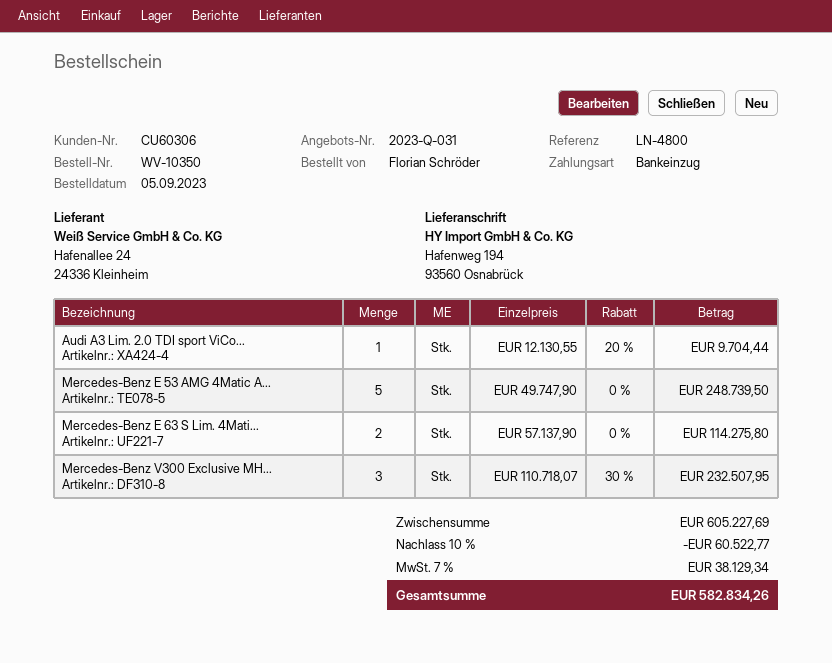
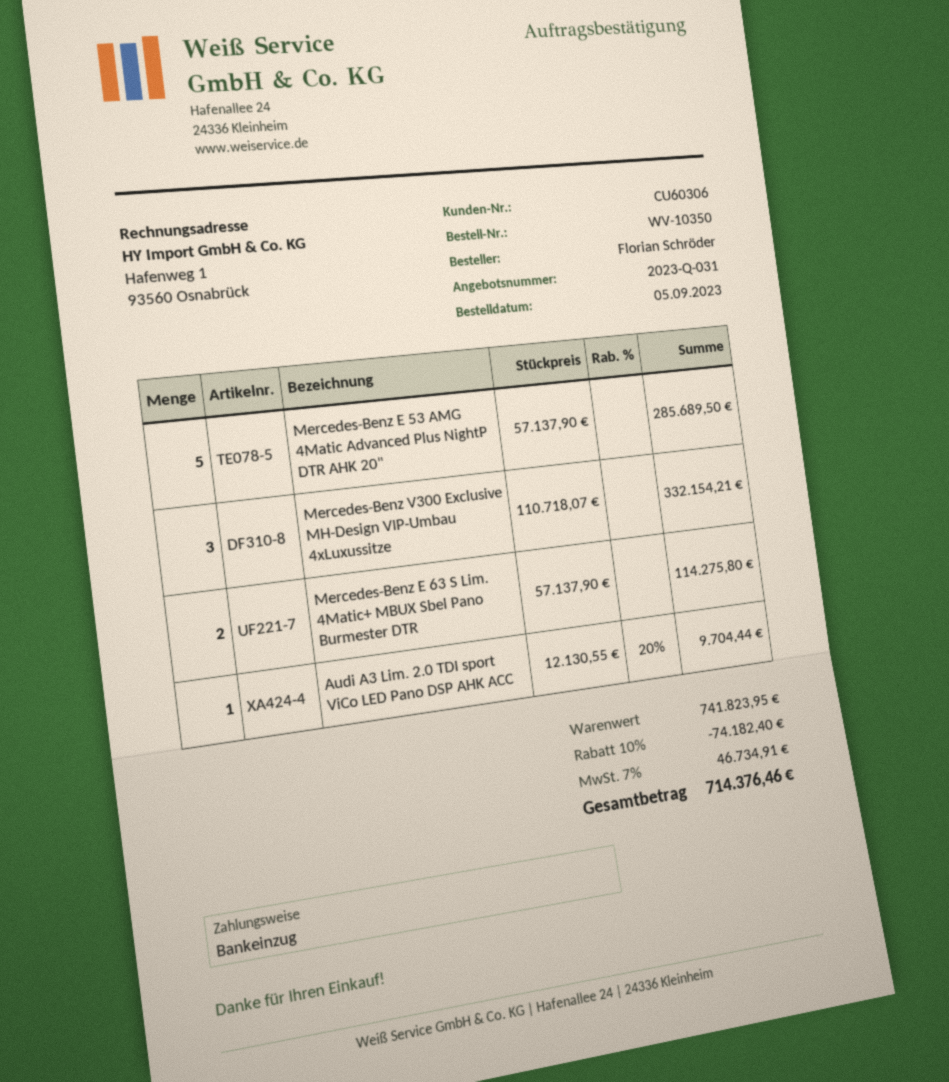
Mercedes-Benz E 53 AMG 4Matic A...: 5 x 49747.90 = 248739.50 -> 5 x 57137.90 = 285689.50
Mercedes-Benz V300 Exclusive MH...: 3 x 110718.07 - 30% = 232507.95 -> 3 x 110718.07 = 332154.21
subtotal: 605227.69 -> 741823.95
discount: 10% = 60522.77 -> 10% = 74182.40
tax: 7% = 38129.34 -> 7% = 46734.91
total: 582834.26 -> 714376.46

